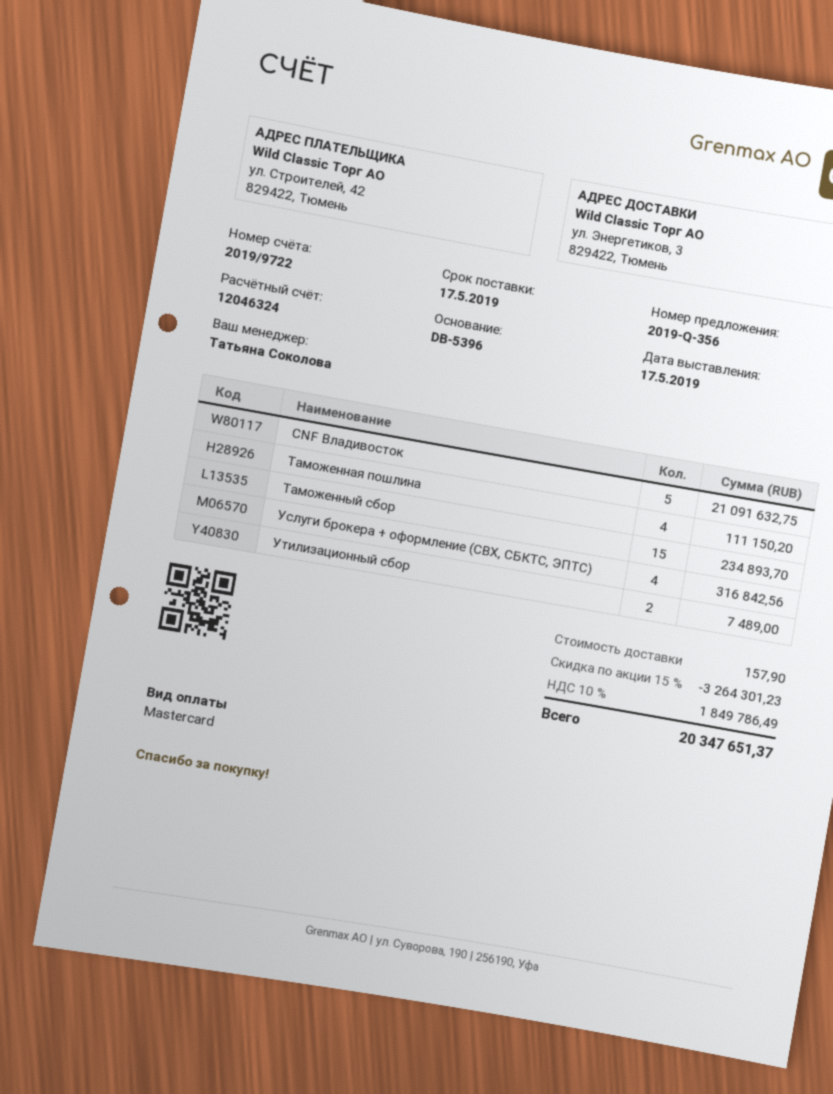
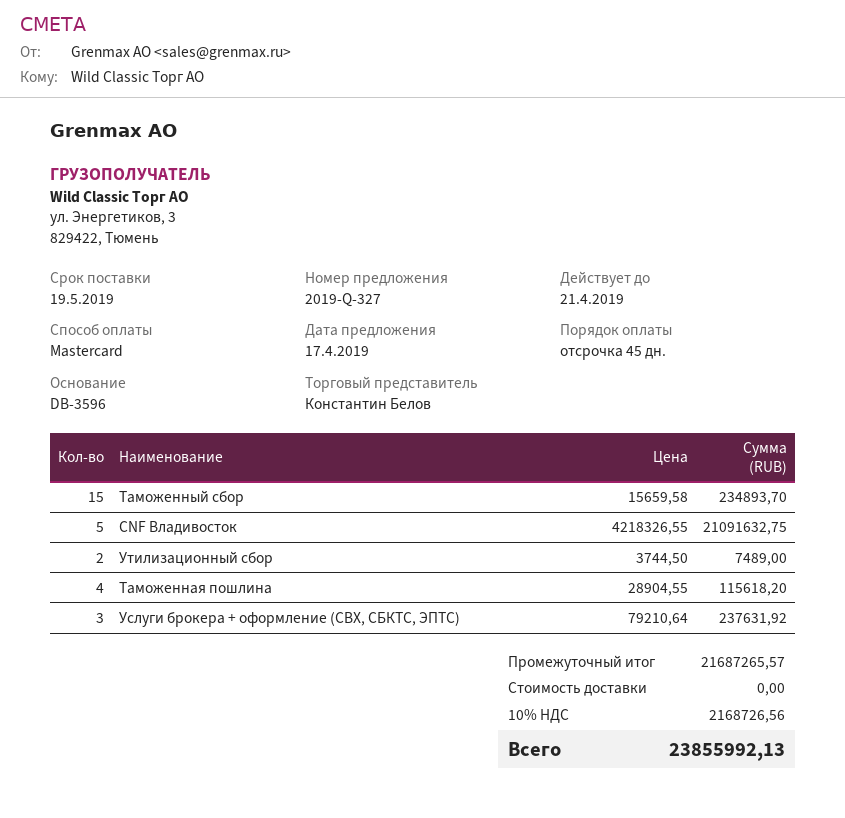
quote number: 2019-Q-356 -> 2019-Q-327
delivery date: 2019-05-17 -> 2019-05-19
reference: DB-5396 -> DB-3596
sales rep: Татьяна Соколова -> Константин Белов
Таможенная пошлина: 4 for 111150.20 -> 4 for 115618.20
Услуги брокера + оформление (СВХ, СБКТС, ЭПТС): 4 for 316842.56 -> 3 for 237631.92
discount: 15% = 3264301.23 -> none
shipping: 157.90 -> 0.00
tax: 10% = 1849786.49 -> 10% = 2168726.56
total: 20347651.37 -> 23855992.13

